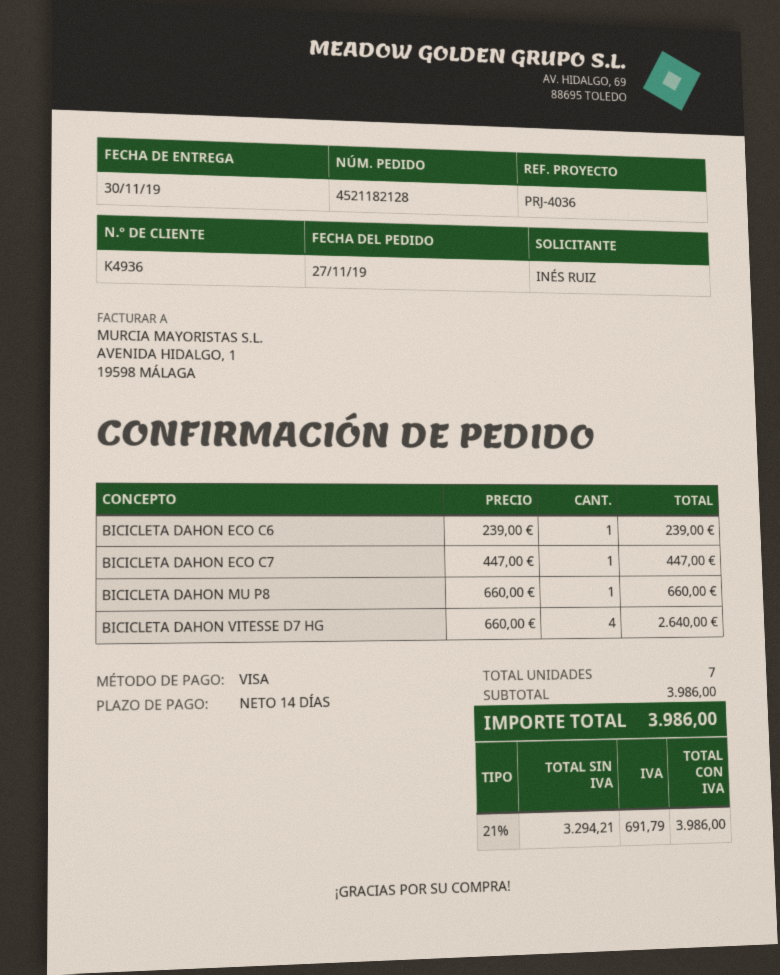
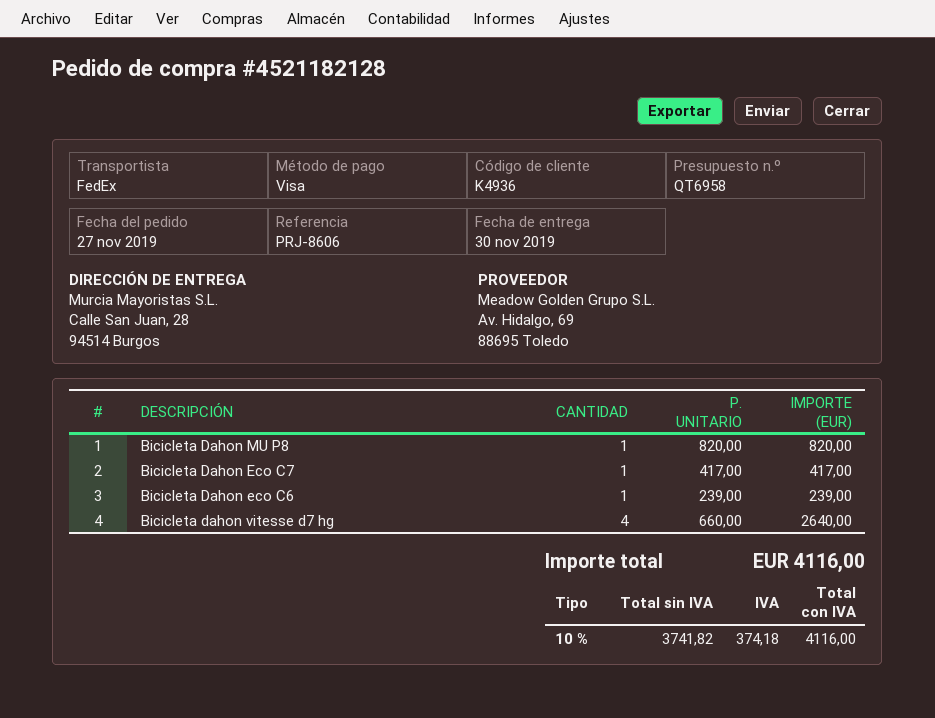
reference: PRJ-4036 -> PRJ-8606
BICICLETA DAHON ECO C7: 1 x 447.00 = 447.00 -> 1 x 417.00 = 417.00
BICICLETA DAHON MU P8: 1 x 660.00 = 660.00 -> 1 x 820.00 = 820.00
net: 3294.21 -> 3741.82
tax: 21% = 691.79 -> 10% = 374.18
total: 3986.00 -> 4116.00

